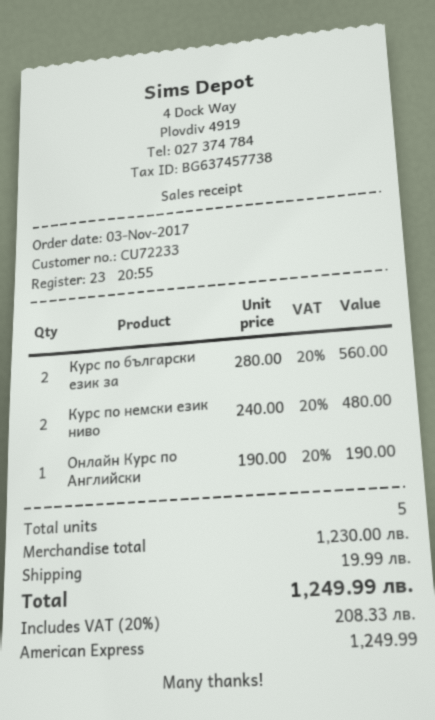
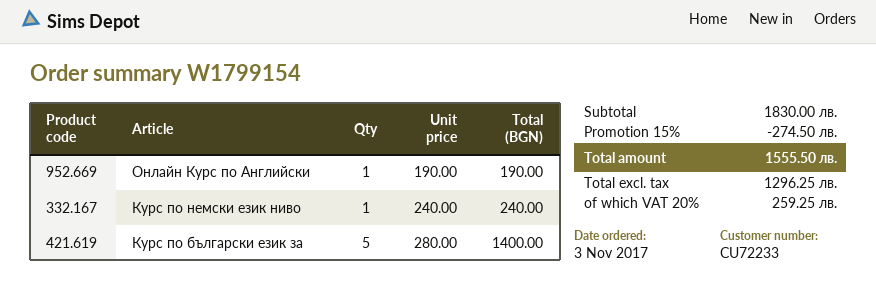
Курс по български език за: 2 x 280.00 = 560.00 -> 5 x 280.00 = 1400.00
Курс по немски език ниво: 2 x 240.00 = 480.00 -> 1 x 240.00 = 240.00
subtotal: 1230.00 -> 1830.00
discount: none -> 15% = 274.50
shipping: 19.99 -> none
tax: 20% = 208.33 -> 20% = 259.25
total: 1249.99 -> 1555.50

